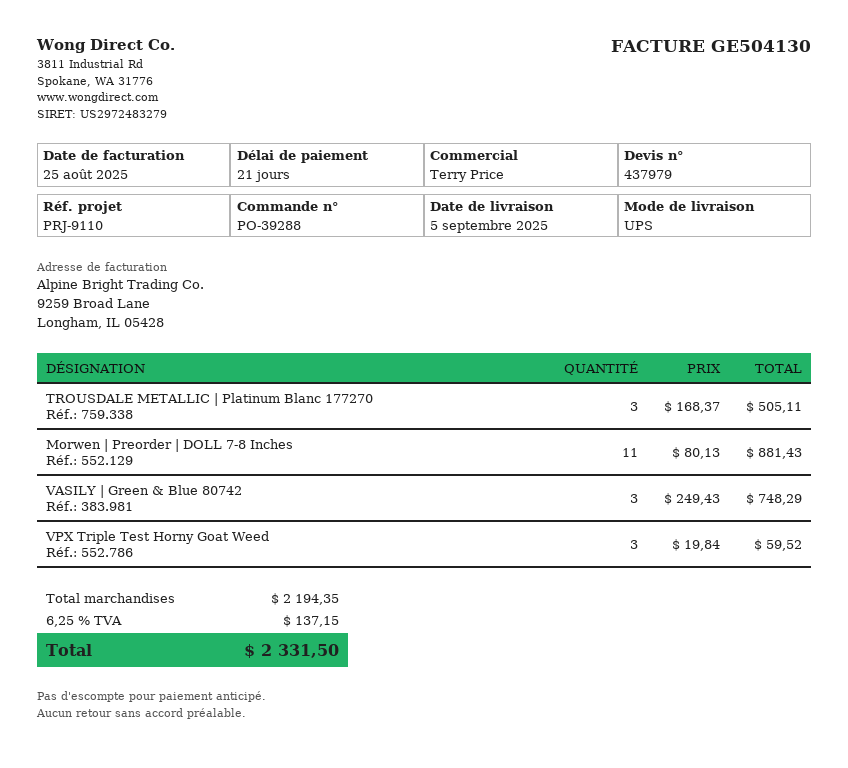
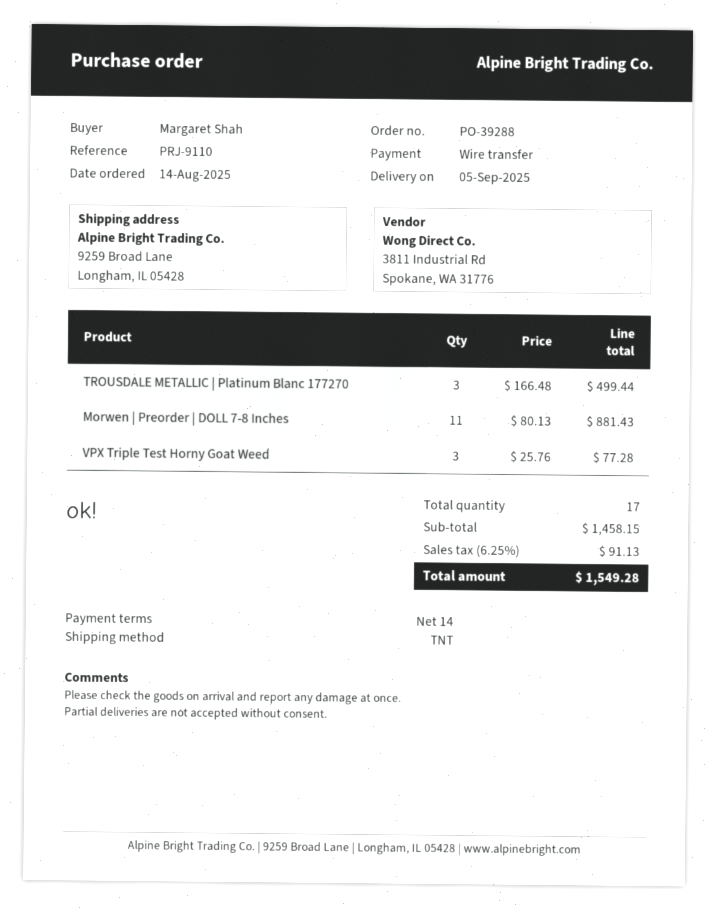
payment terms: 21 days -> 14 days
shipping method: UPS -> TNT
TROUSDALE METALLIC | Platinum Blanc 177270: 3 x 168.37 = 505.11 -> 3 x 166.48 = 499.44
VASILY | Green & Blue 80742: 3 x 249.43 = 748.29 -> none
VPX Triple Test Horny Goat Weed: 3 x 19.84 = 59.52 -> 3 x 25.76 = 77.28
subtotal: 2194.35 -> 1458.15
tax: 6.25% = 137.15 -> 6.25% = 91.13
total: 2331.50 -> 1549.28

